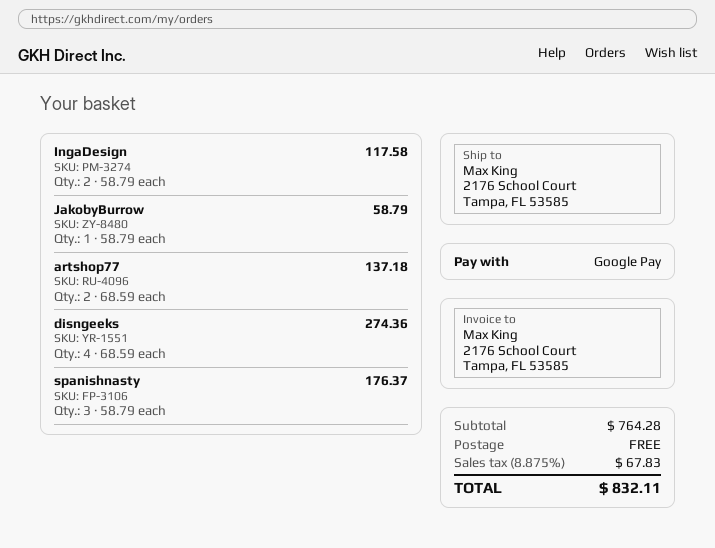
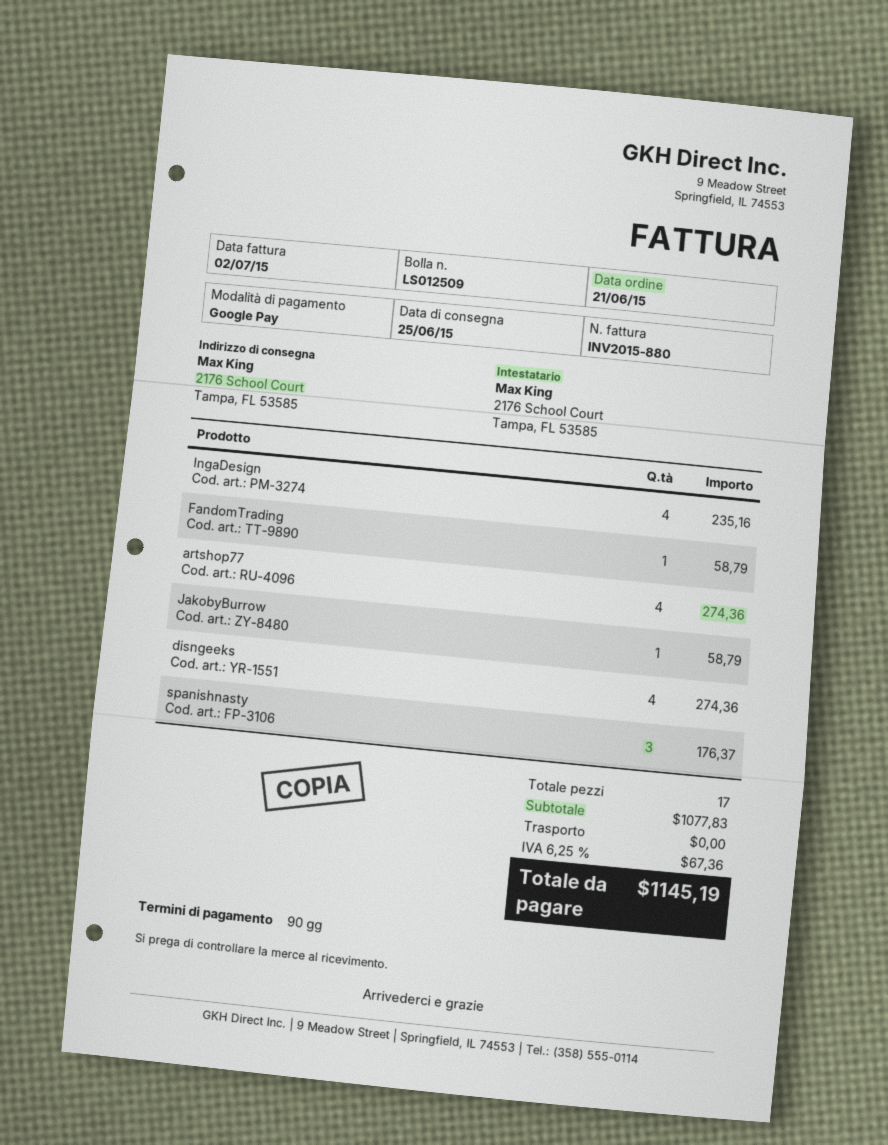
IngaDesign: 2 for 117.58 -> 4 for 235.16
artshop77: 2 for 137.18 -> 4 for 274.36
FandomTrading: none -> 1 for 58.79
subtotal: 764.28 -> 1077.83
tax: 8.875% = 67.83 -> 6.25% = 67.36
total: 832.11 -> 1145.19

